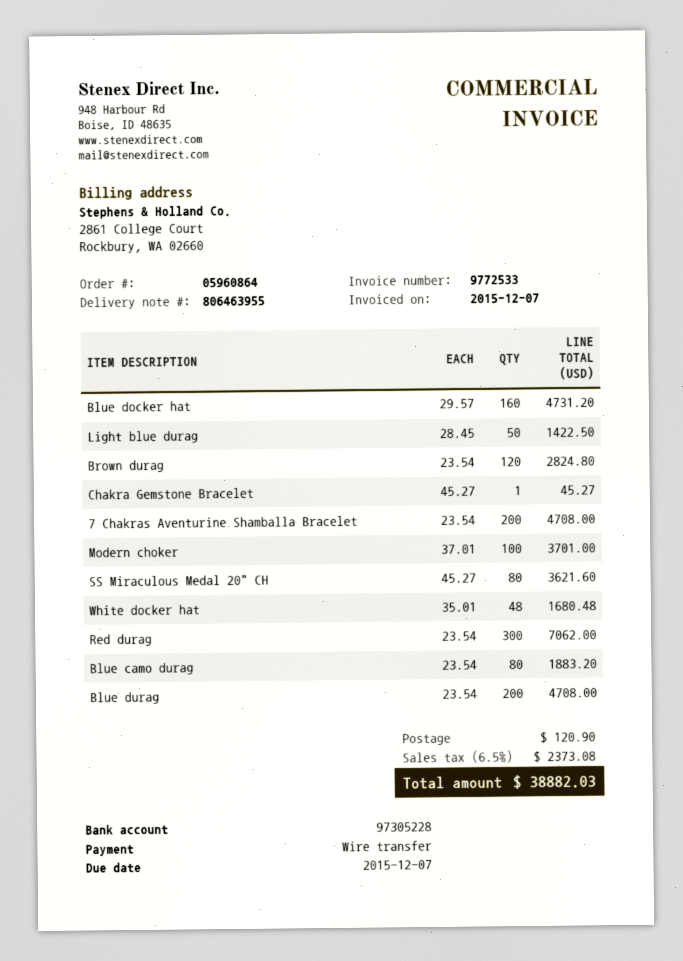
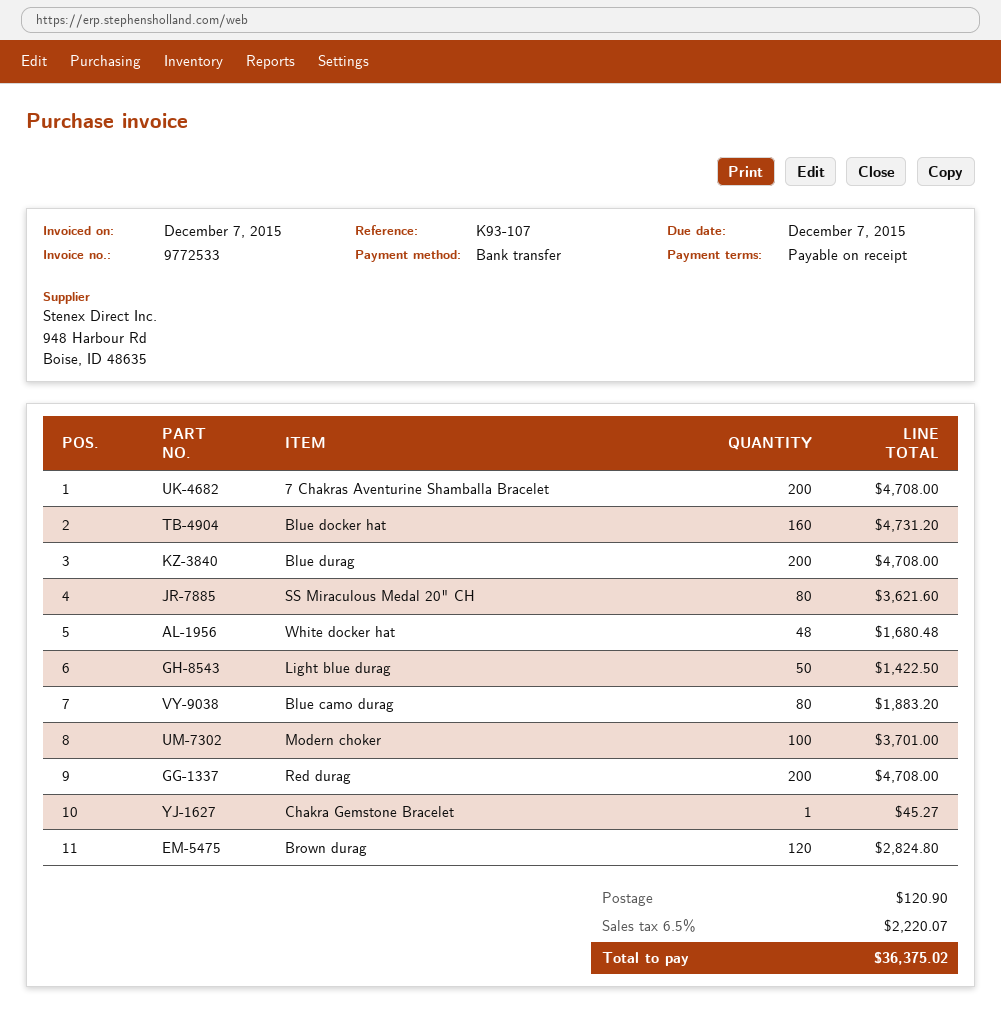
Red durag: 300 for 7062.00 -> 200 for 4708.00
tax: 6.5% = 2373.08 -> 6.5% = 2220.07
total: 38882.03 -> 36375.02

